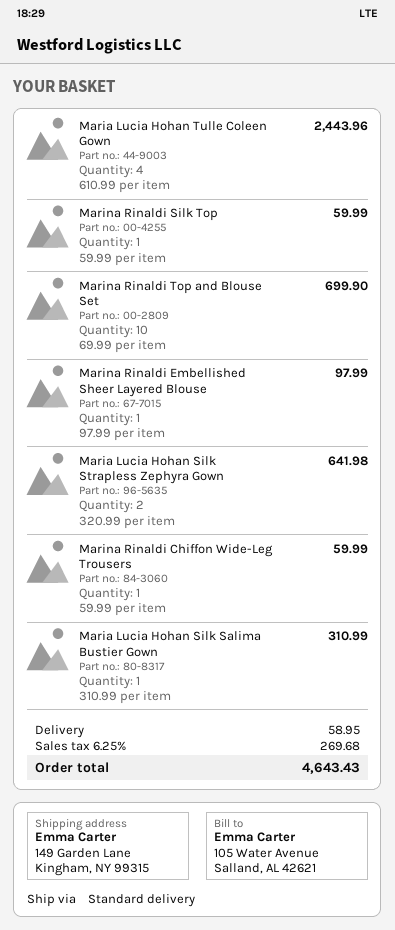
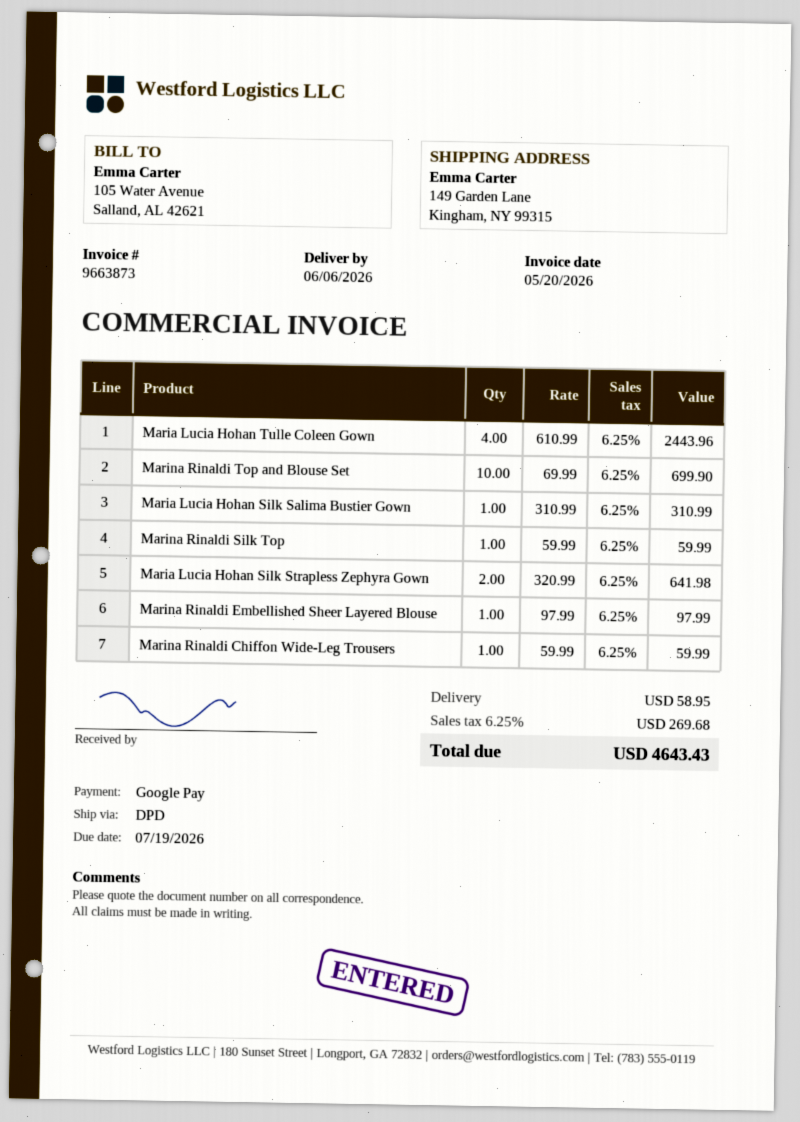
shipping method: standard -> DPD

